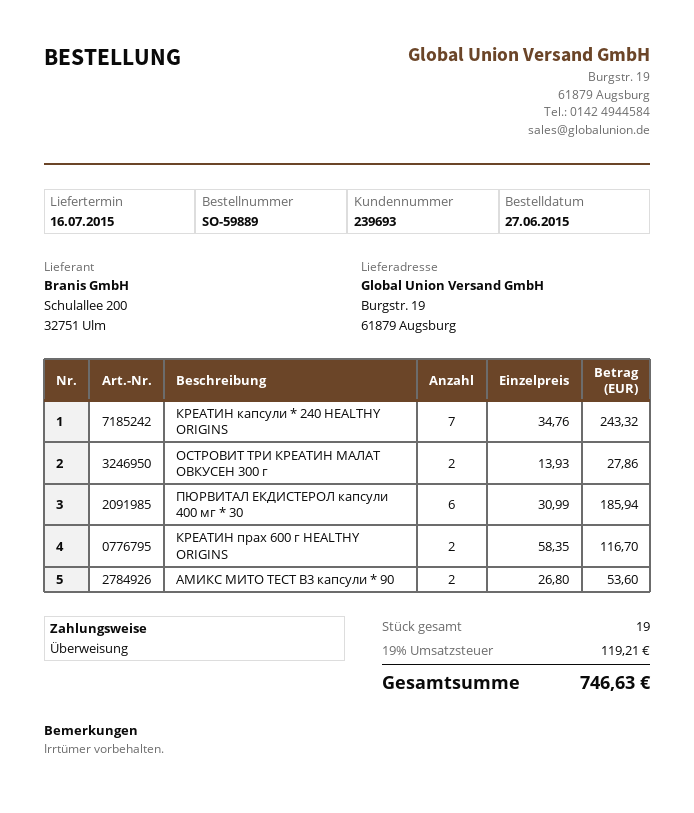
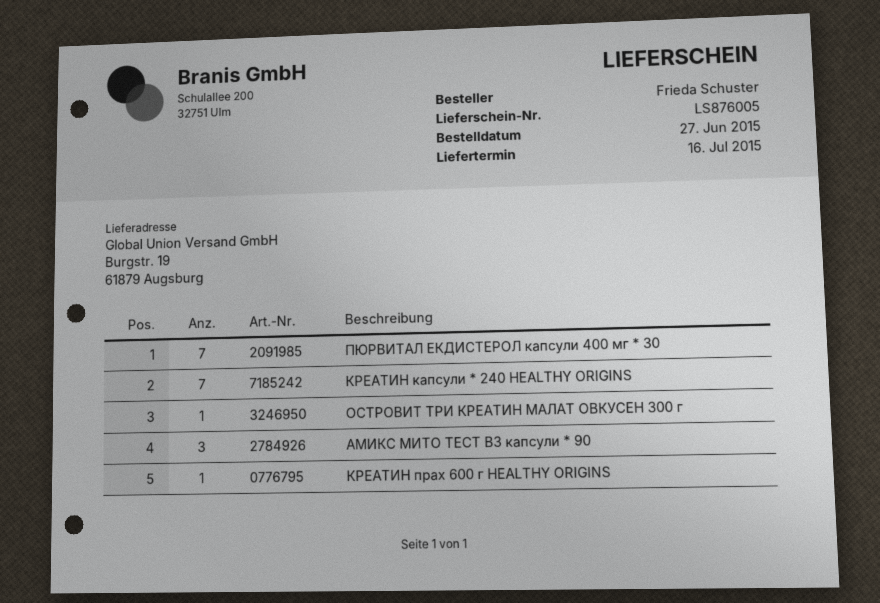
ОСТРОВИТ ТРИ КРЕАТИН МАЛАТ ОВКУСЕН 300 г: 2 -> 1
ПЮРВИТАЛ ЕКДИСТЕРОЛ капсули 400 мг * 30: 6 -> 7
КРЕАТИН прах 600 г HEALTHY ORIGINS: 2 -> 1
АМИКС МИТО ТЕСТ В3 капсули * 90: 2 -> 3

